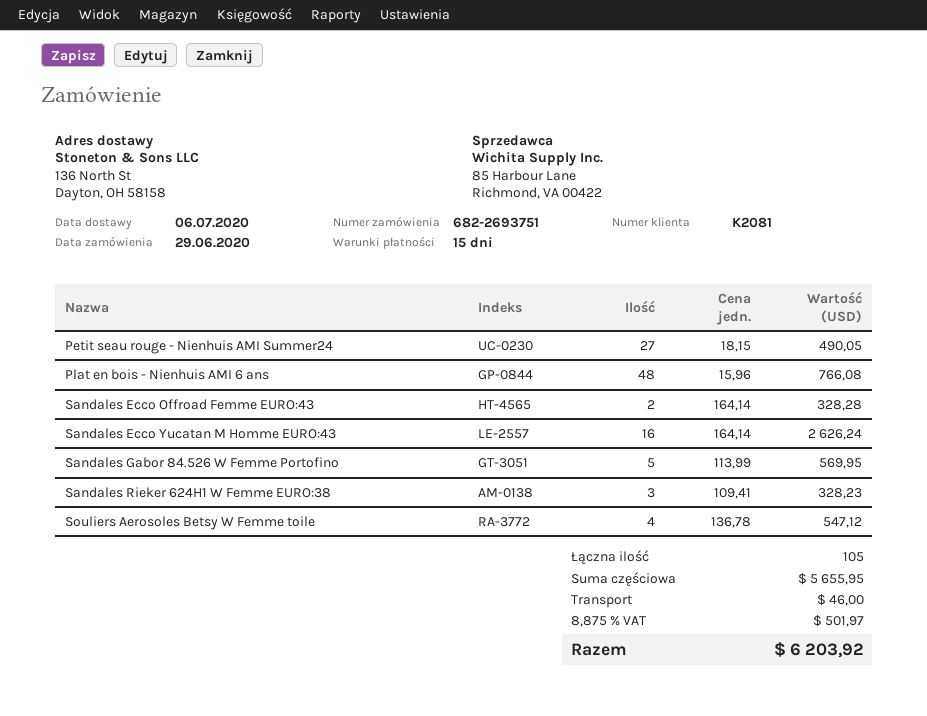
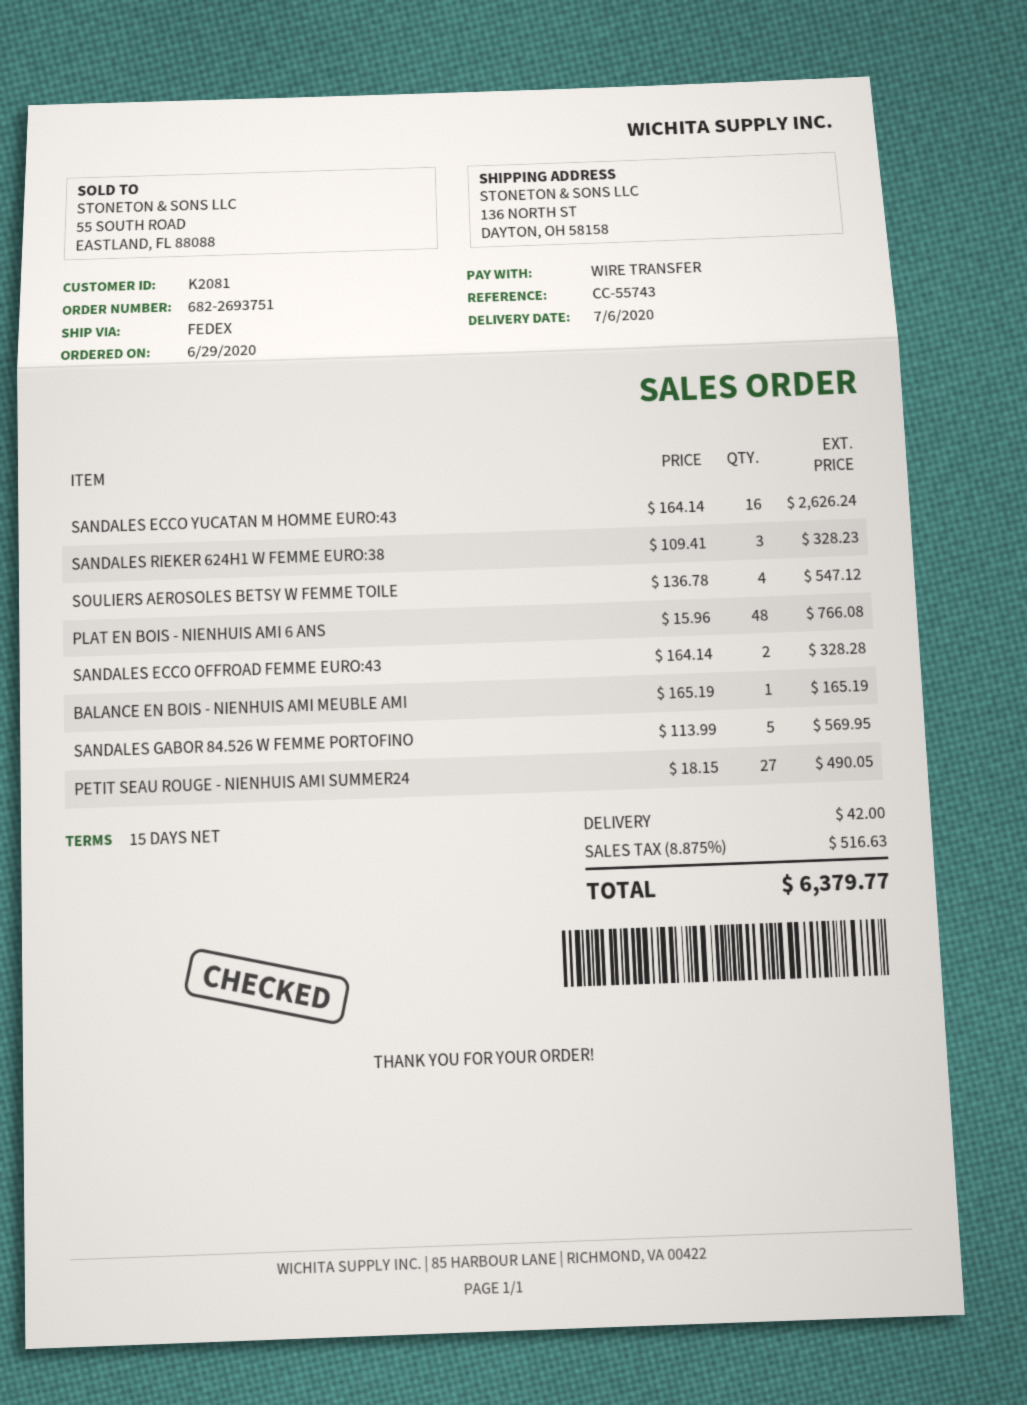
BALANCE EN BOIS - NIENHUIS AMI MEUBLE AMI: none -> 1 x 165.19 = 165.19
shipping: 46.00 -> 42.00
tax: 8.875% = 501.97 -> 8.875% = 516.63
total: 6203.92 -> 6379.77

